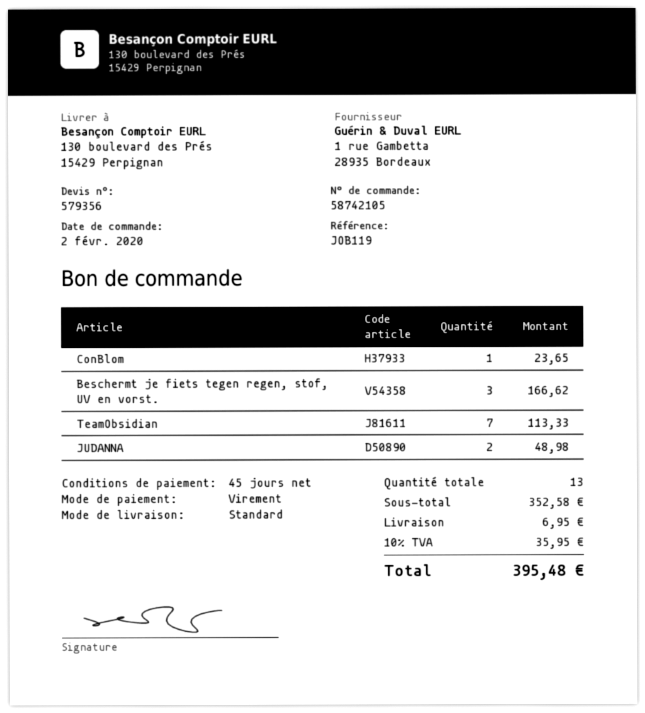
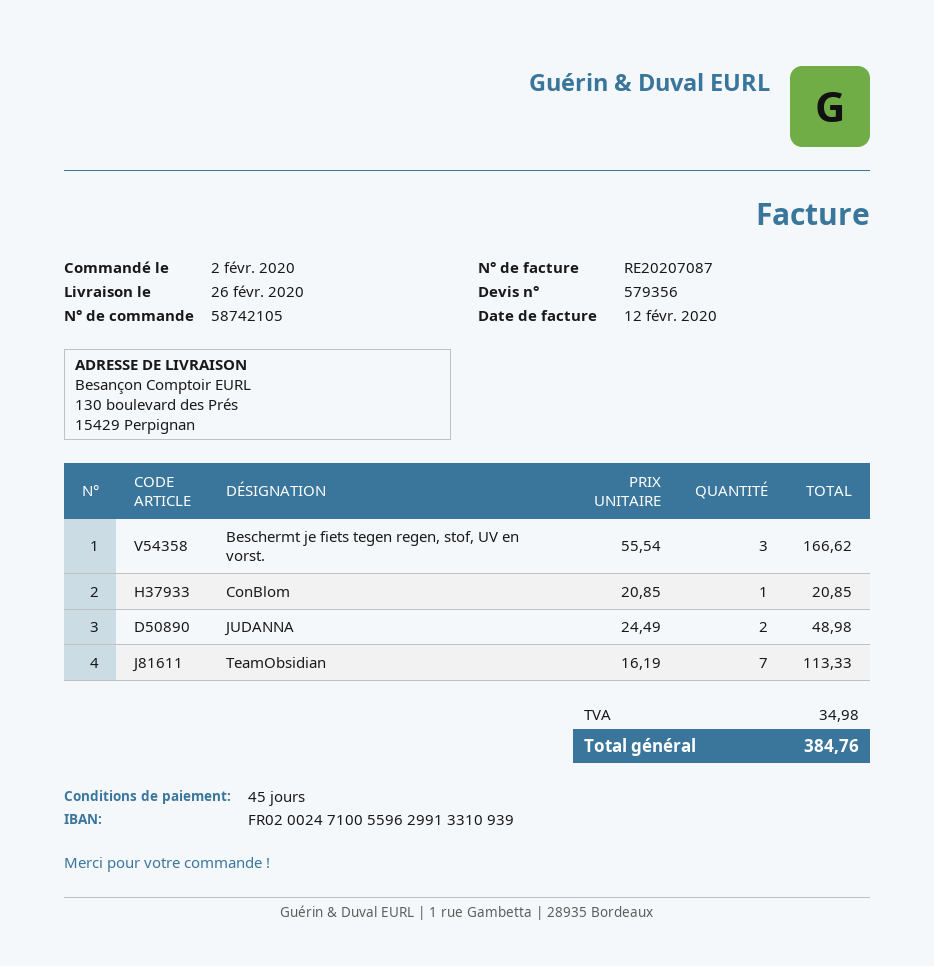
ConBlom: 1 for 23.65 -> 1 for 20.85
shipping: 6.95 -> none
tax: 35.95 -> 34.98
total: 395.48 -> 384.76

